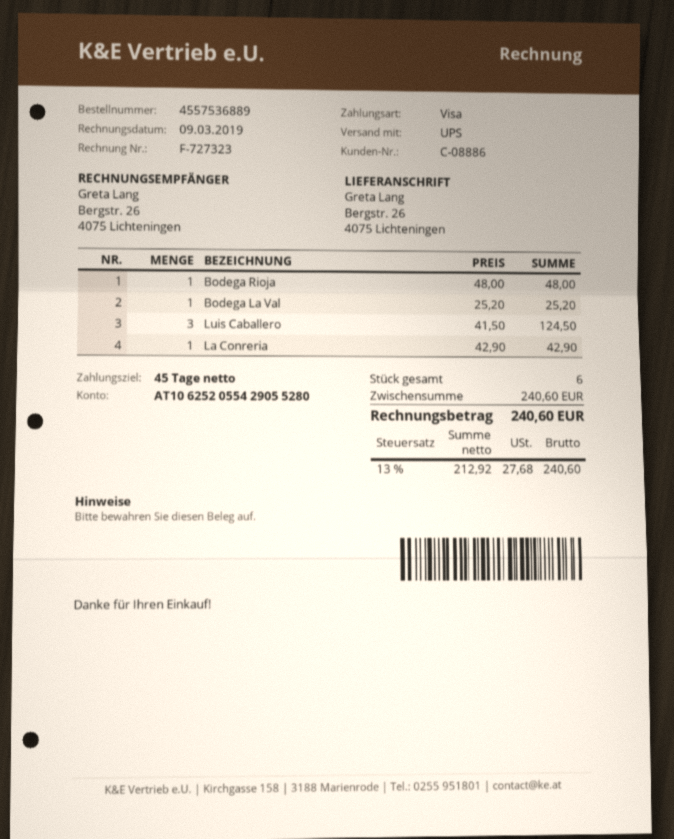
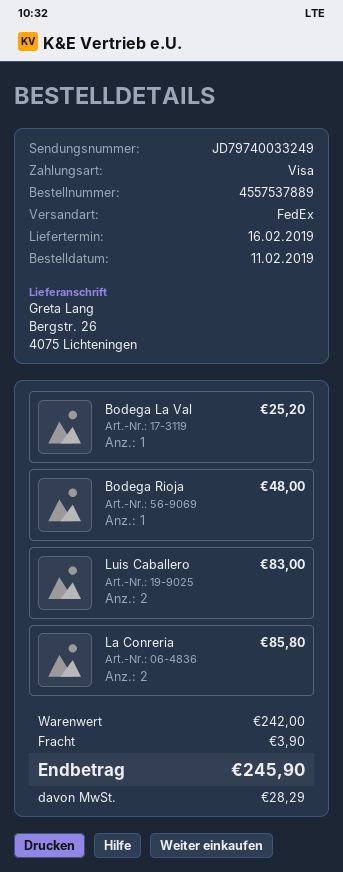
order number: 4557536889 -> 4557537889
shipping method: UPS -> FedEx
Luis Caballero: 3 for 124.50 -> 2 for 83.00
La Conreria: 1 for 42.90 -> 2 for 85.80
subtotal: 240.60 -> 242.00
shipping: none -> 3.90
tax: 27.68 -> 28.29
total: 240.60 -> 245.90

